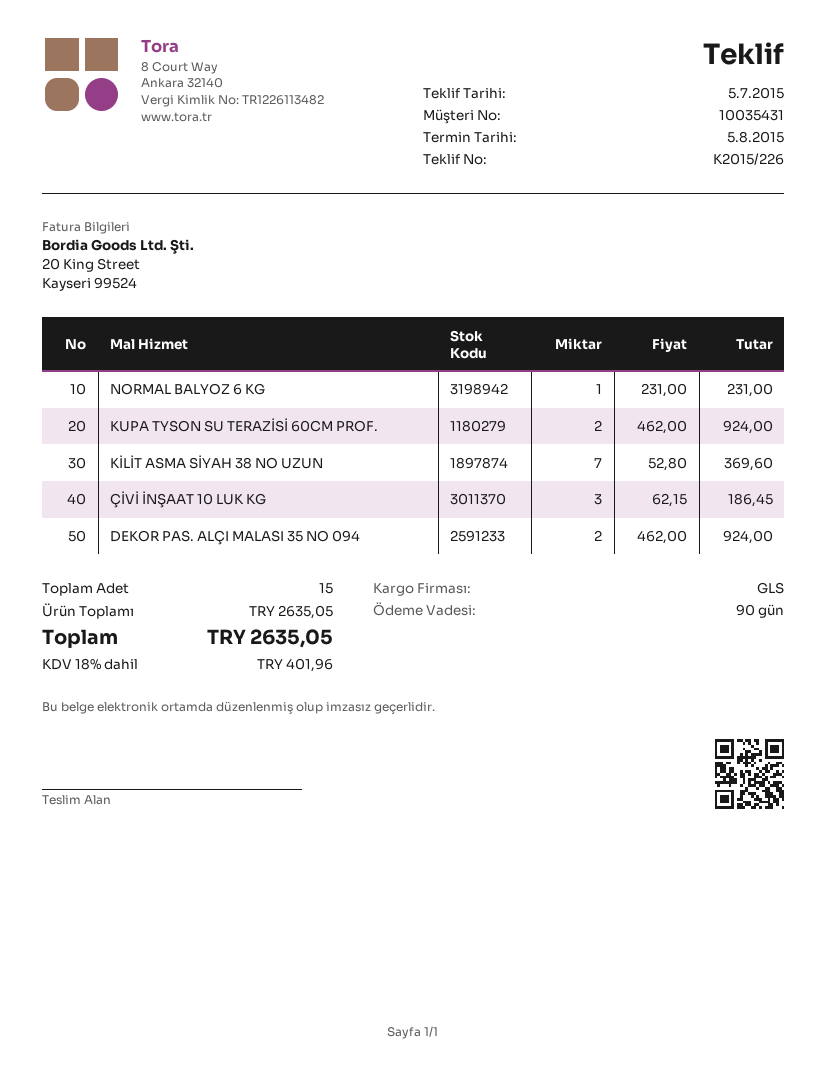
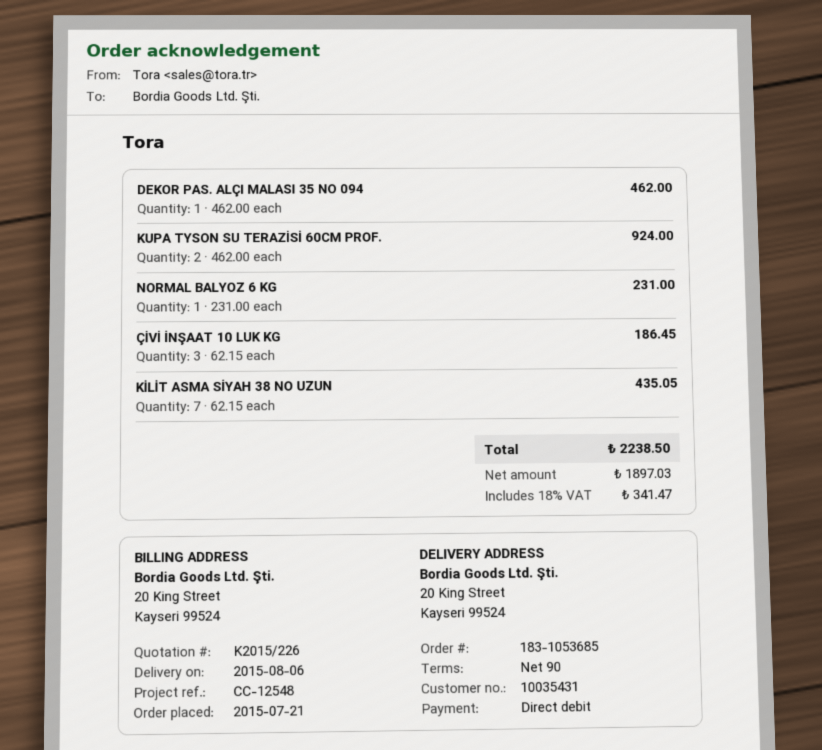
delivery date: 2015-08-05 -> 2015-08-06
KİLİT ASMA SİYAH 38 NO UZUN: 7 x 52.80 = 369.60 -> 7 x 62.15 = 435.05
DEKOR PAS. ALÇI MALASI 35 NO 094: 2 x 462.00 = 924.00 -> 1 x 462.00 = 462.00
tax: 18% = 401.96 -> 18% = 341.47
total: 2635.05 -> 2238.50

